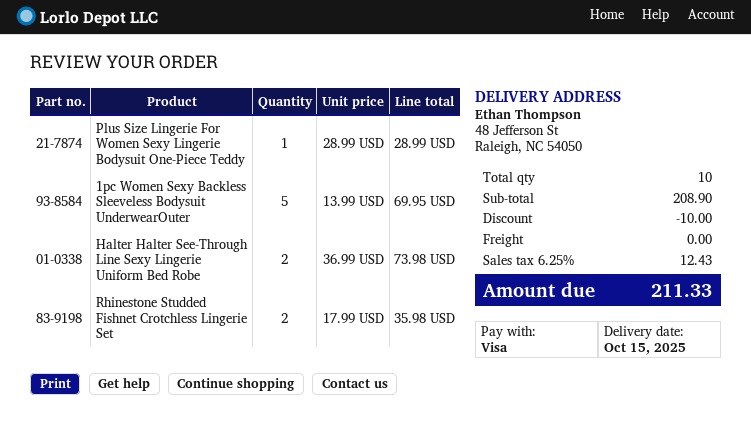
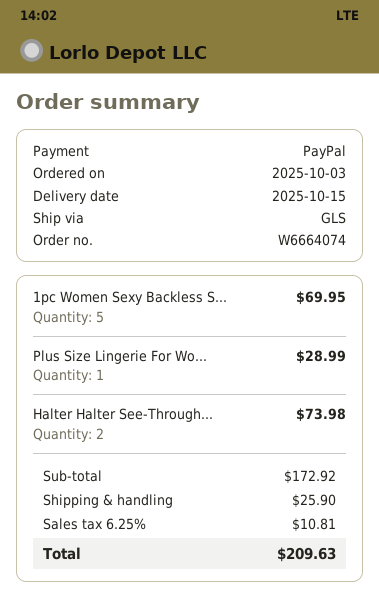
payment method: Visa -> PayPal
Rhinestone Studded Fishnet Crotchless Lingerie Set: 2 for 35.98 -> none
subtotal: 208.90 -> 172.92
discount: 10.00 -> none
shipping: 0.00 -> 25.90
tax: 6.25% = 12.43 -> 6.25% = 10.81
total: 211.33 -> 209.63

